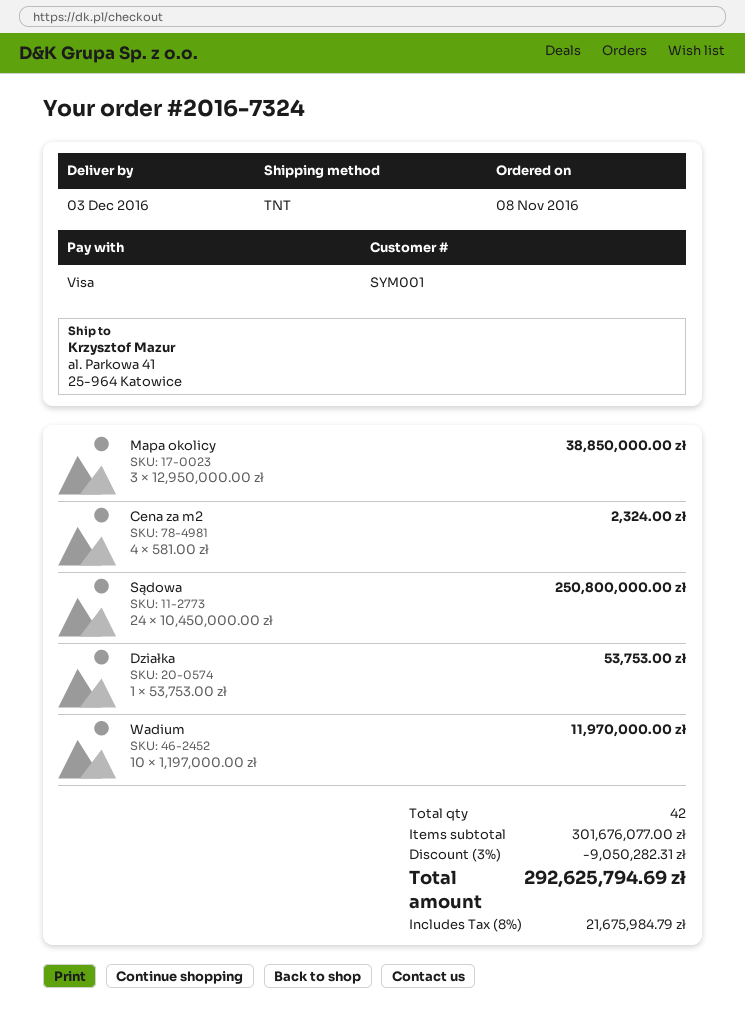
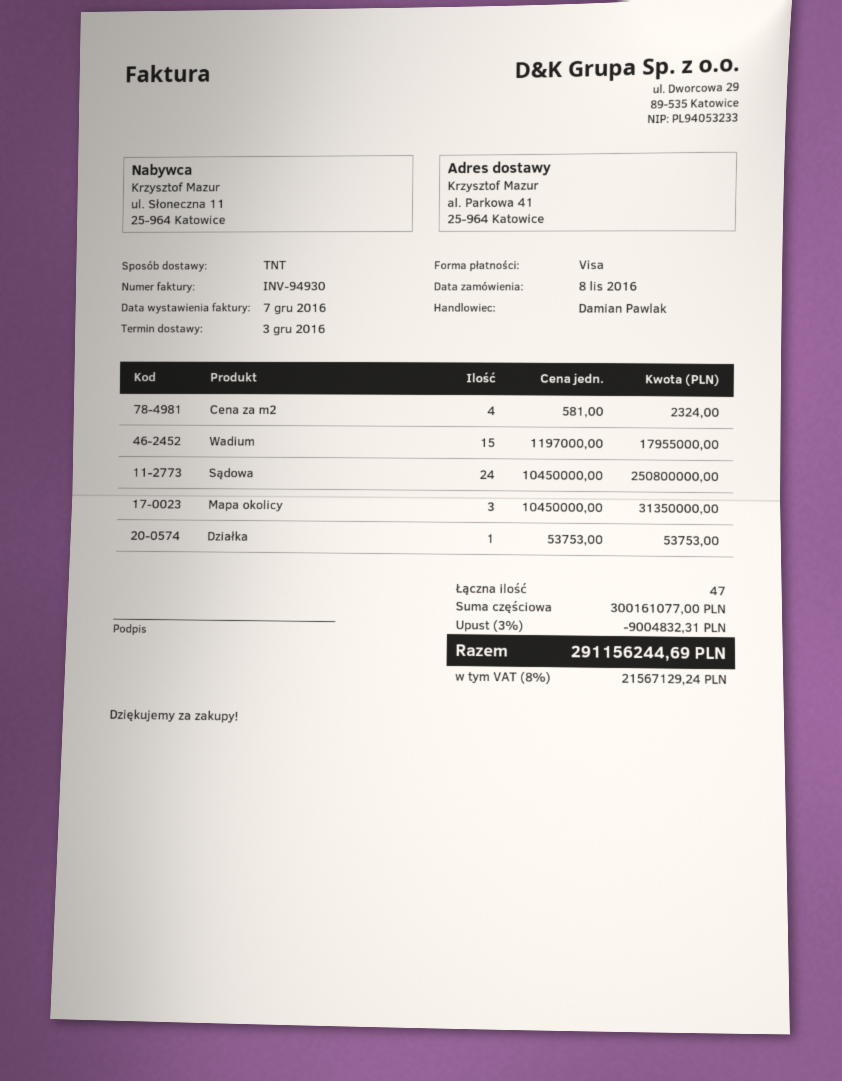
Mapa okolicy: 3 x 12950000.00 = 38850000.00 -> 3 x 10450000.00 = 31350000.00
Wadium: 10 x 1197000.00 = 11970000.00 -> 15 x 1197000.00 = 17955000.00
total quantity: 42 -> 47
subtotal: 301676077.00 -> 300161077.00
discount: 3% = 9050282.31 -> 3% = 9004832.31
tax: 8% = 21675984.79 -> 8% = 21567129.24
total: 292625794.69 -> 291156244.69

